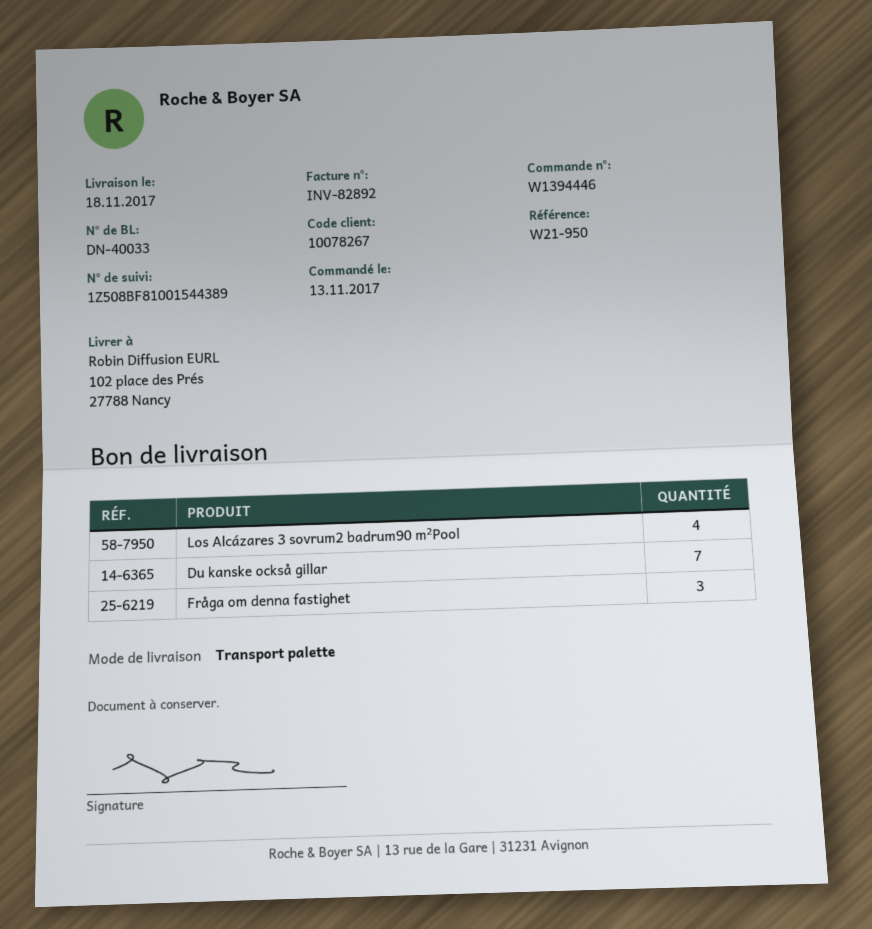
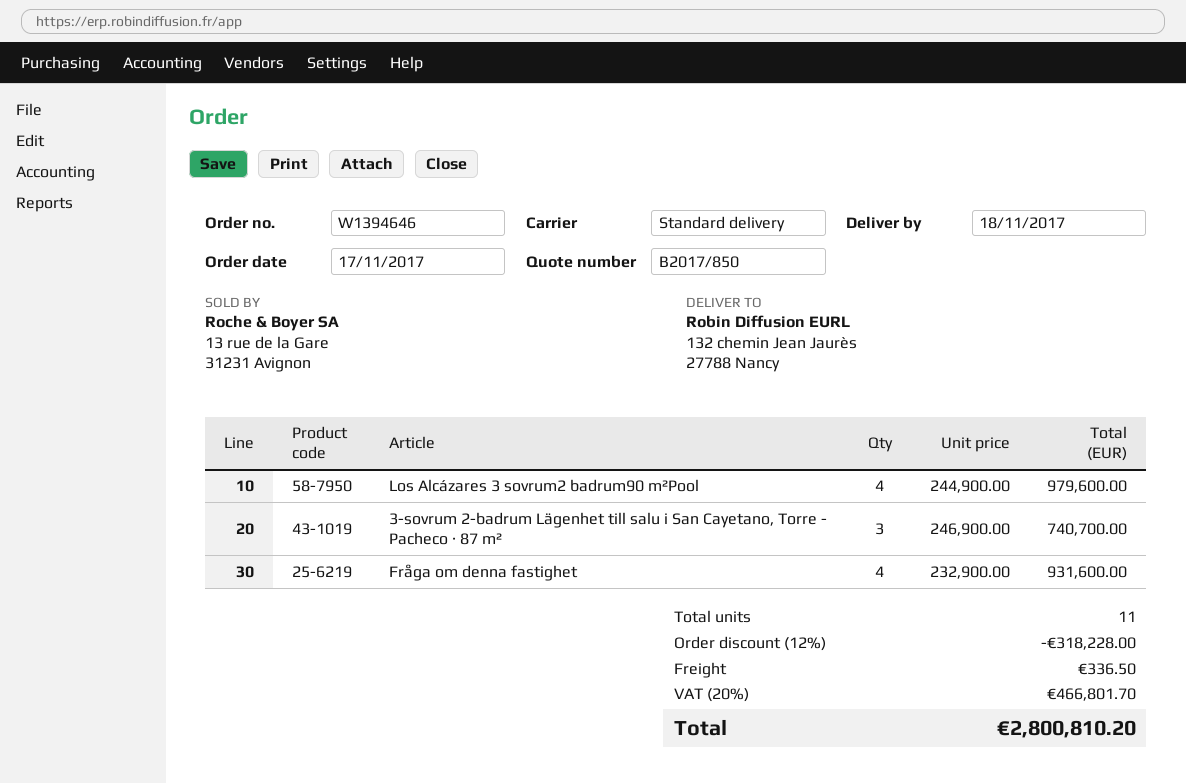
order number: W1394446 -> W1394646
order date: 2017-11-13 -> 2017-11-17
shipping method: pallet freight -> standard
ship to: 102 place des Prés, 27788 Nancy -> 132 chemin Jean Jaurès, 27788 Nancy
Du kanske också gillar: 7 -> none
Fråga om denna fastighet: 3 -> 4
3-sovrum 2-badrum Lägenhet till salu i San Cayetano, Torre - Pacheco · 87 m²: none -> 3

